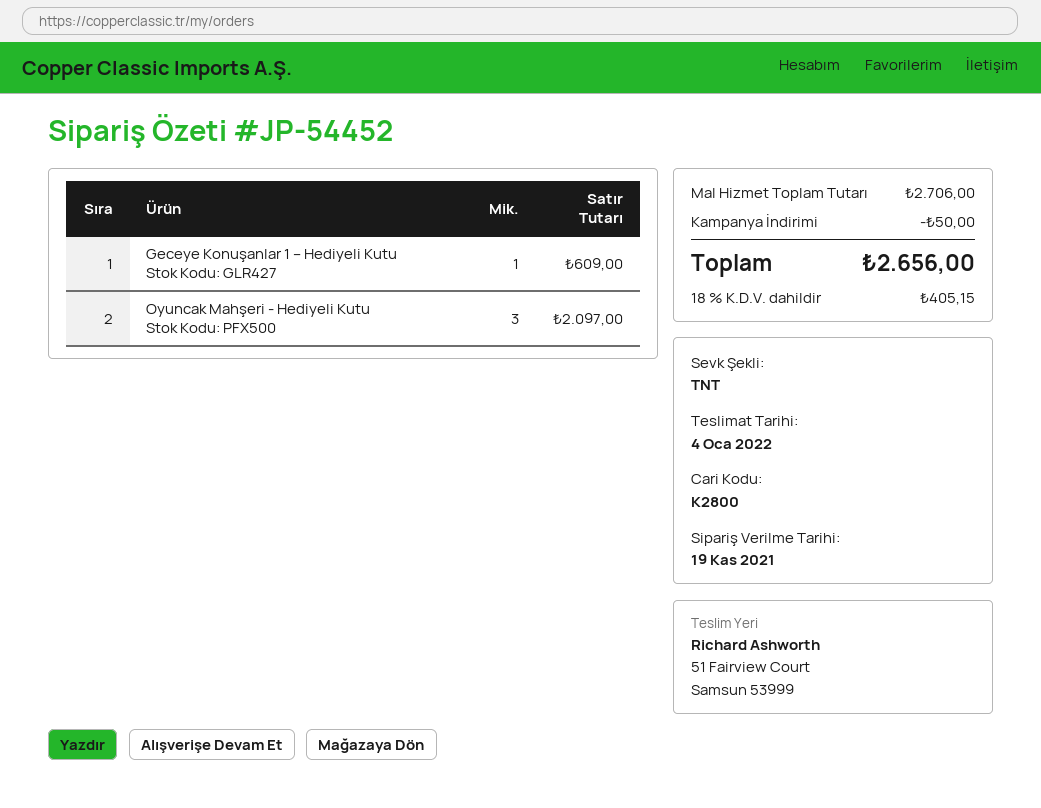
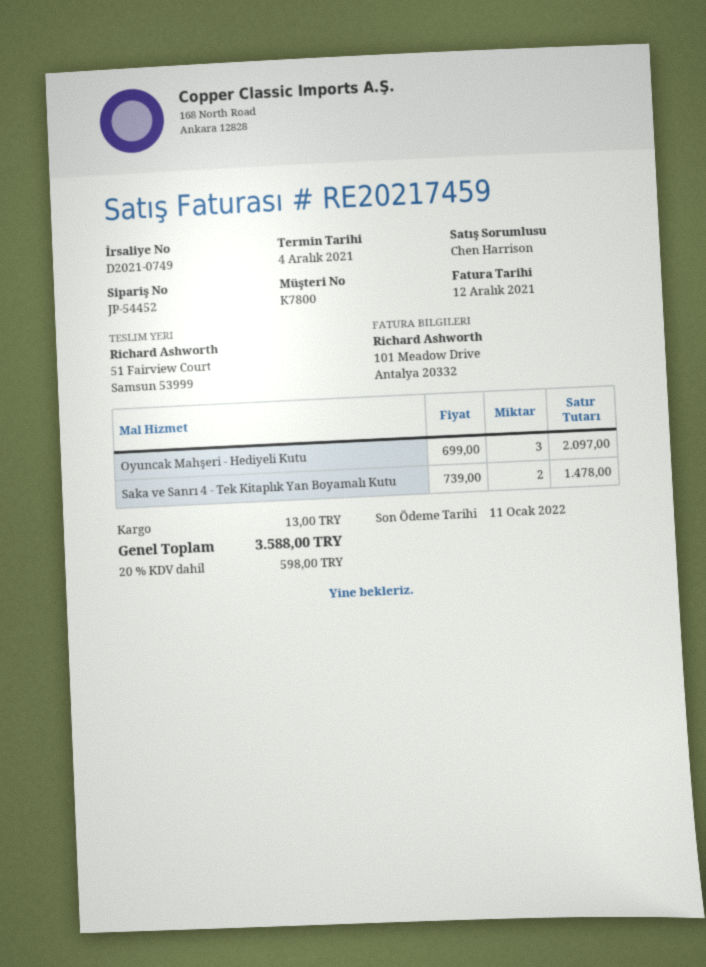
delivery date: 2022-01-04 -> 2021-12-04
customer number: K2800 -> K7800
Geceye Konuşanlar 1 – Hediyeli Kutu: 1 for 609.00 -> none
Saka ve Sanrı 4 - Tek Kitaplık Yan Boyamalı Kutu: none -> 2 for 1478.00
discount: 50.00 -> none
shipping: none -> 13.00
tax: 18% = 405.15 -> 20% = 598.00
total: 2656.00 -> 3588.00

